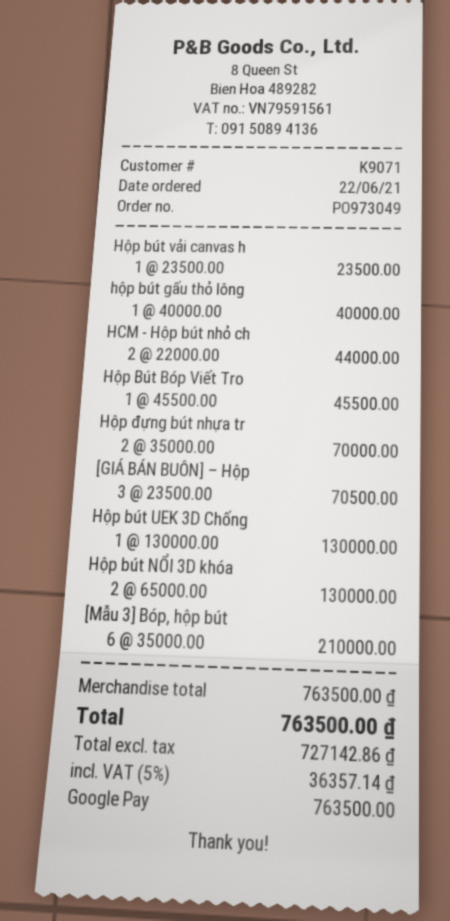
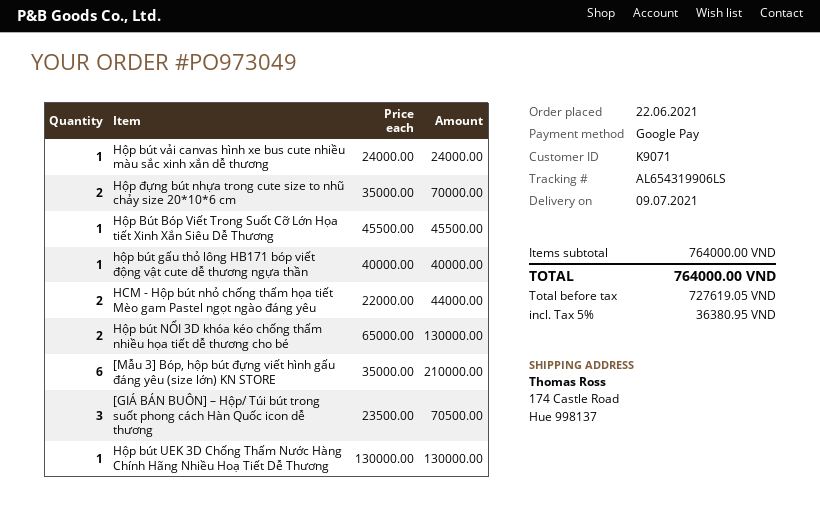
Hộp bút vải canvas h: 1 x 23500.00 = 23500.00 -> 1 x 24000.00 = 24000.00
subtotal: 763500.00 -> 764000.00
net: 727142.86 -> 727619.05
tax: 5% = 36357.14 -> 5% = 36380.95
total: 763500.00 -> 764000.00

